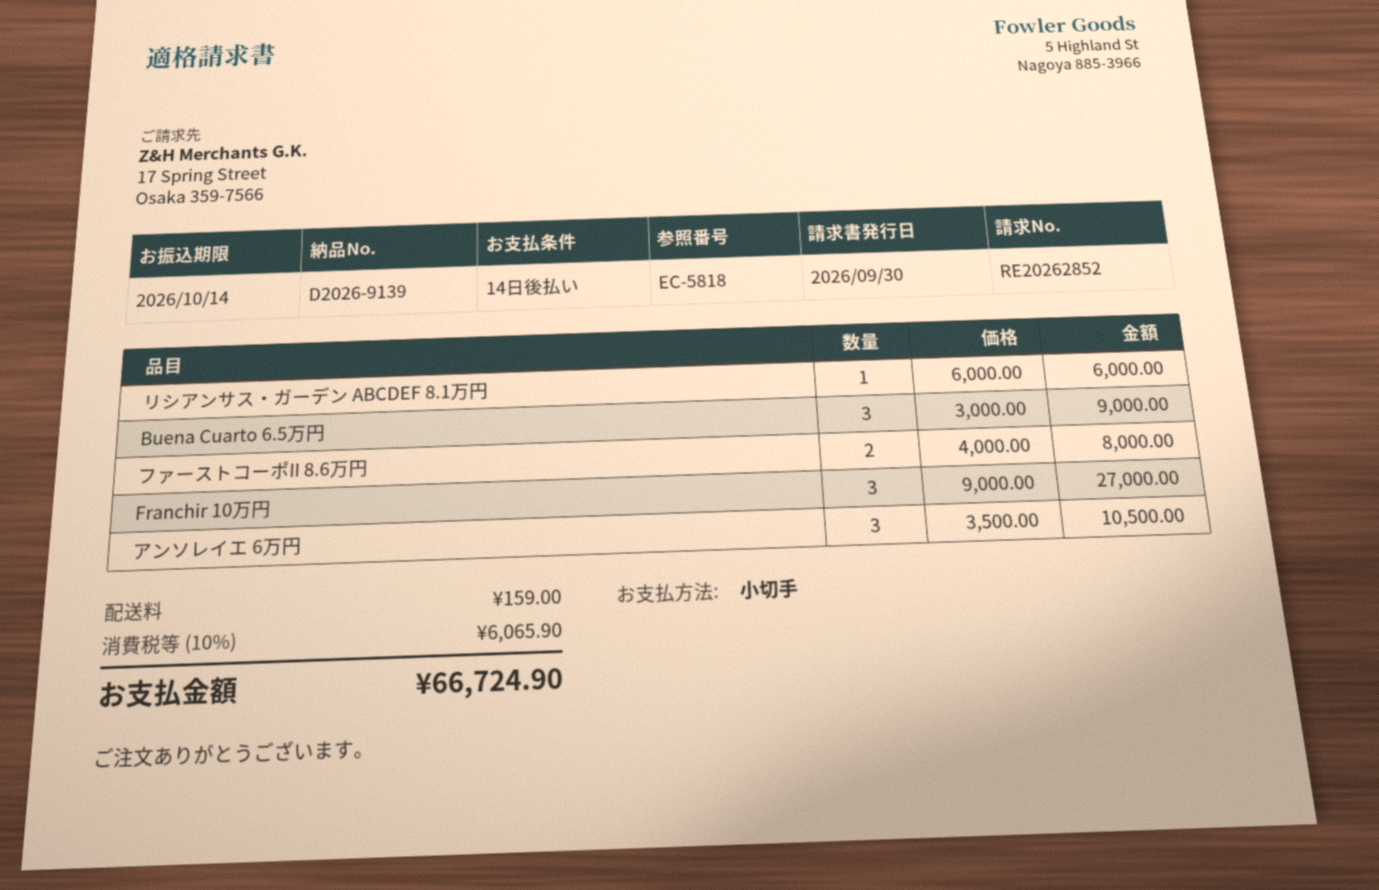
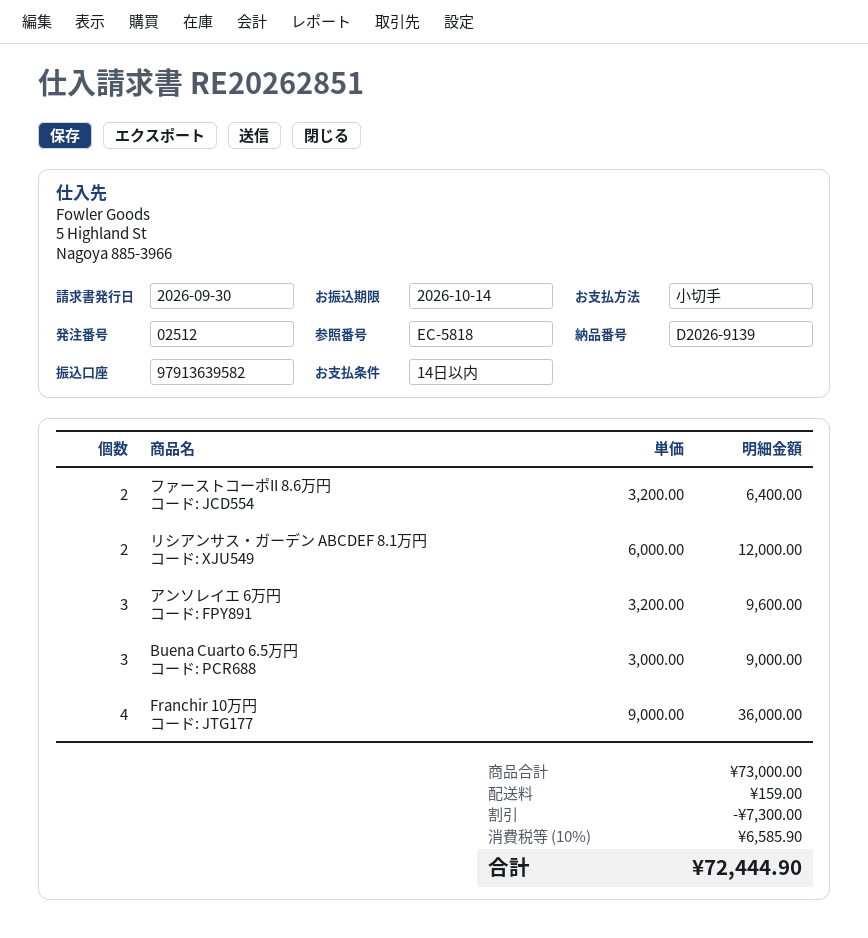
invoice number: RE20262852 -> RE20262851
リシアンサス・ガーデン ABCDEF 8.1万円: 1 x 6000.00 = 6000.00 -> 2 x 6000.00 = 12000.00
ファーストコーポII 8.6万円: 2 x 4000.00 = 8000.00 -> 2 x 3200.00 = 6400.00
Franchir 10万円: 3 x 9000.00 = 27000.00 -> 4 x 9000.00 = 36000.00
アンソレイエ 6万円: 3 x 3500.00 = 10500.00 -> 3 x 3200.00 = 9600.00
discount: none -> 7300.00
tax: 10% = 6065.90 -> 10% = 6585.90
total: 66724.90 -> 72444.90

